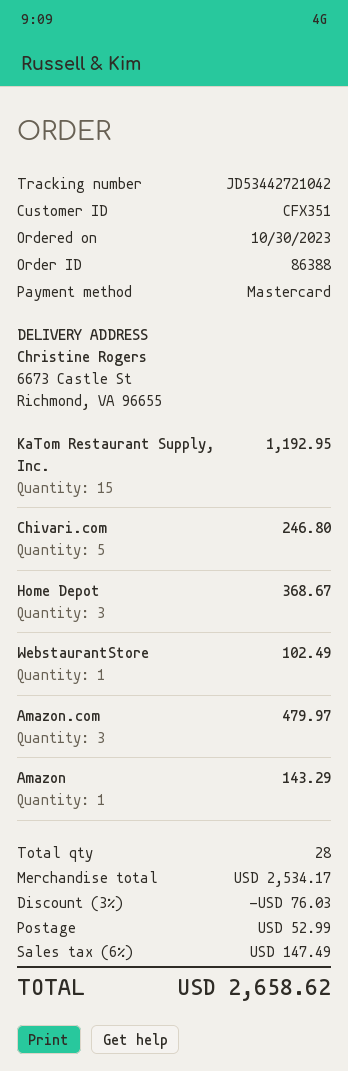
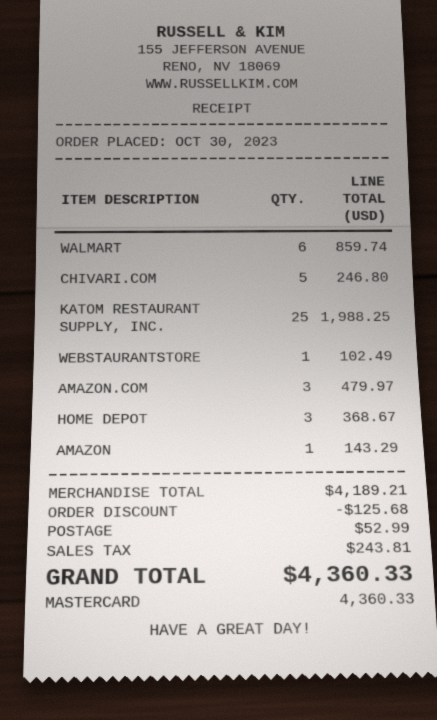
KaTom Restaurant Supply, Inc.: 15 for 1192.95 -> 25 for 1988.25
WALMART: none -> 6 for 859.74
subtotal: 2534.17 -> 4189.21
discount: 76.03 -> 125.68
tax: 147.49 -> 243.81
total: 2658.62 -> 4360.33

